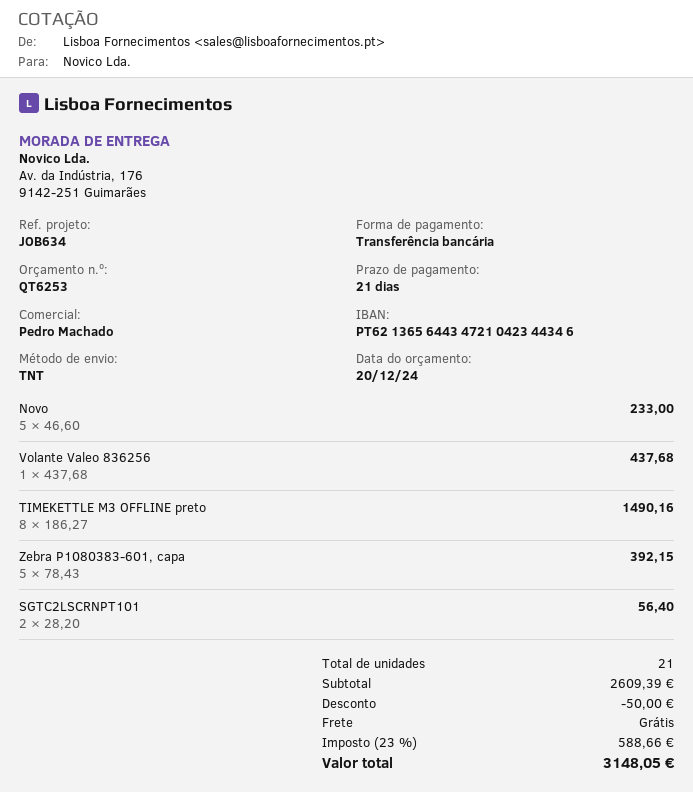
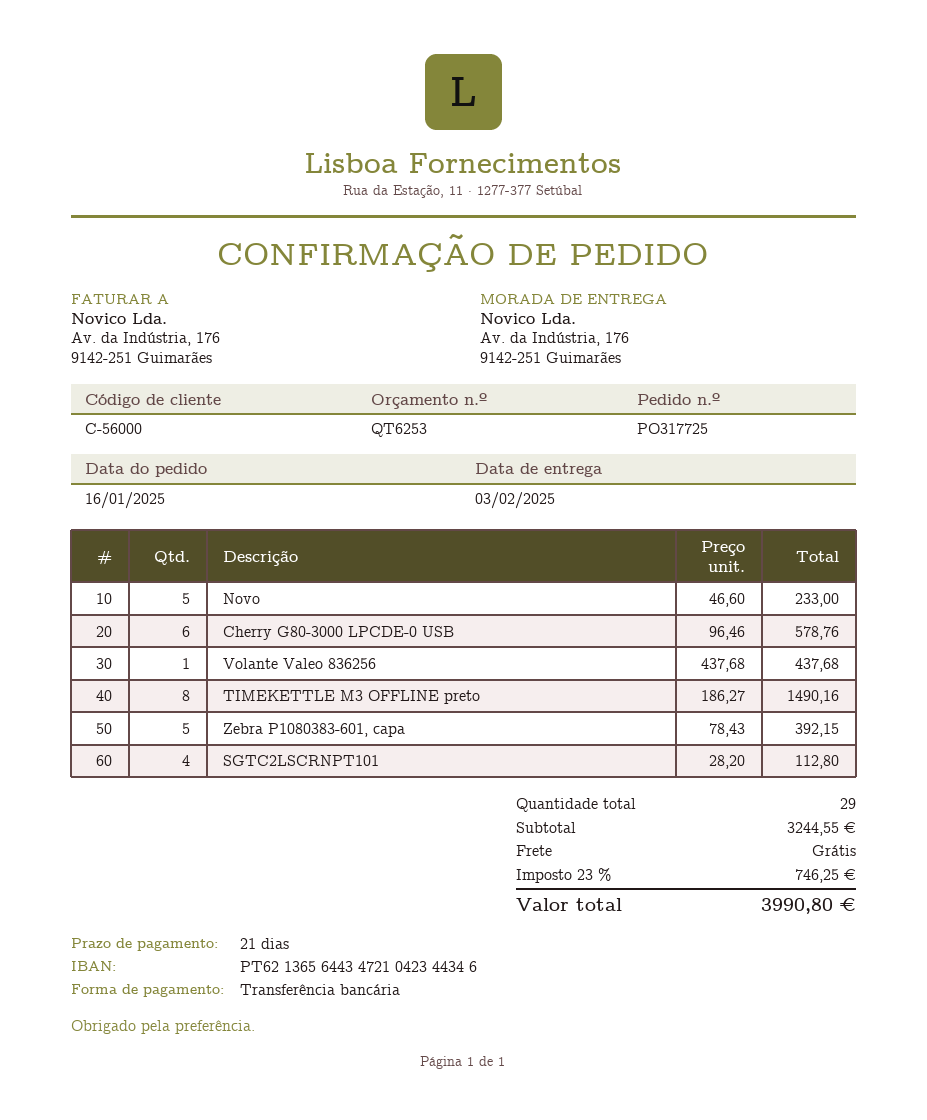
SGTC2LSCRNPT101: 2 x 28.20 = 56.40 -> 4 x 28.20 = 112.80
Cherry G80-3000 LPCDE-0 USB: none -> 6 x 96.46 = 578.76
total quantity: 21 -> 29
subtotal: 2609.39 -> 3244.55
discount: 50.00 -> none
tax: 23% = 588.66 -> 23% = 746.25
total: 3148.05 -> 3990.80

